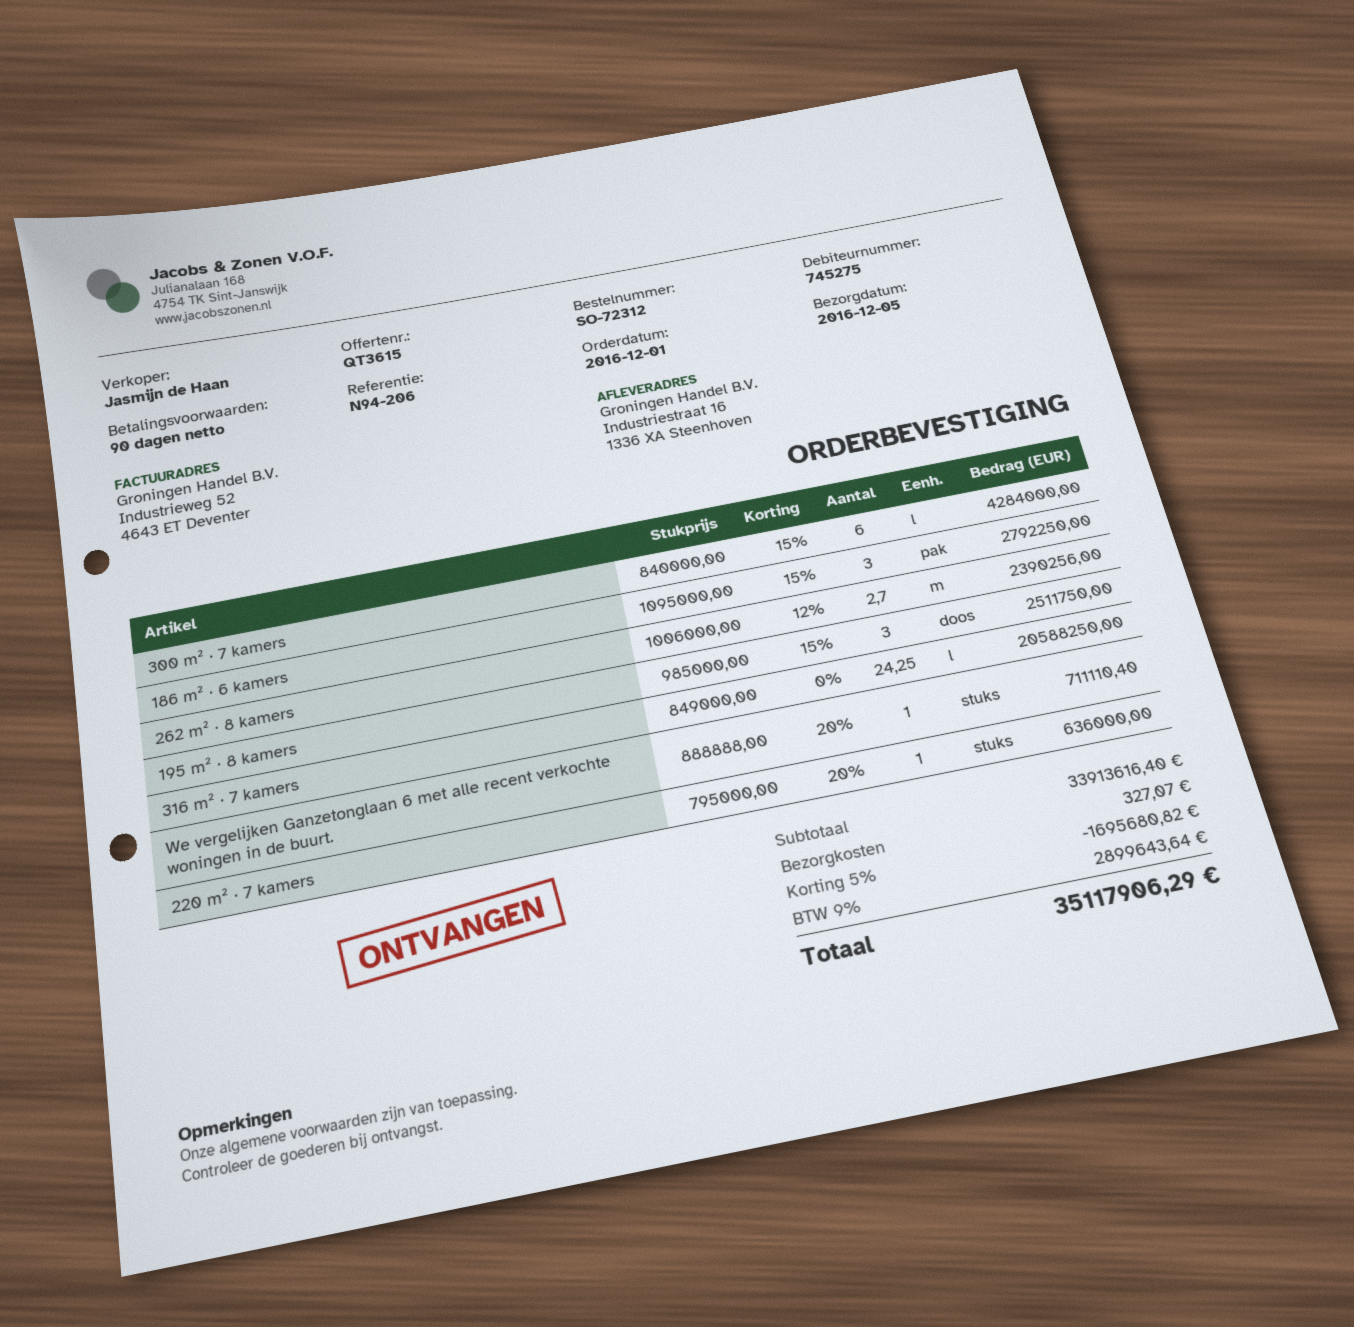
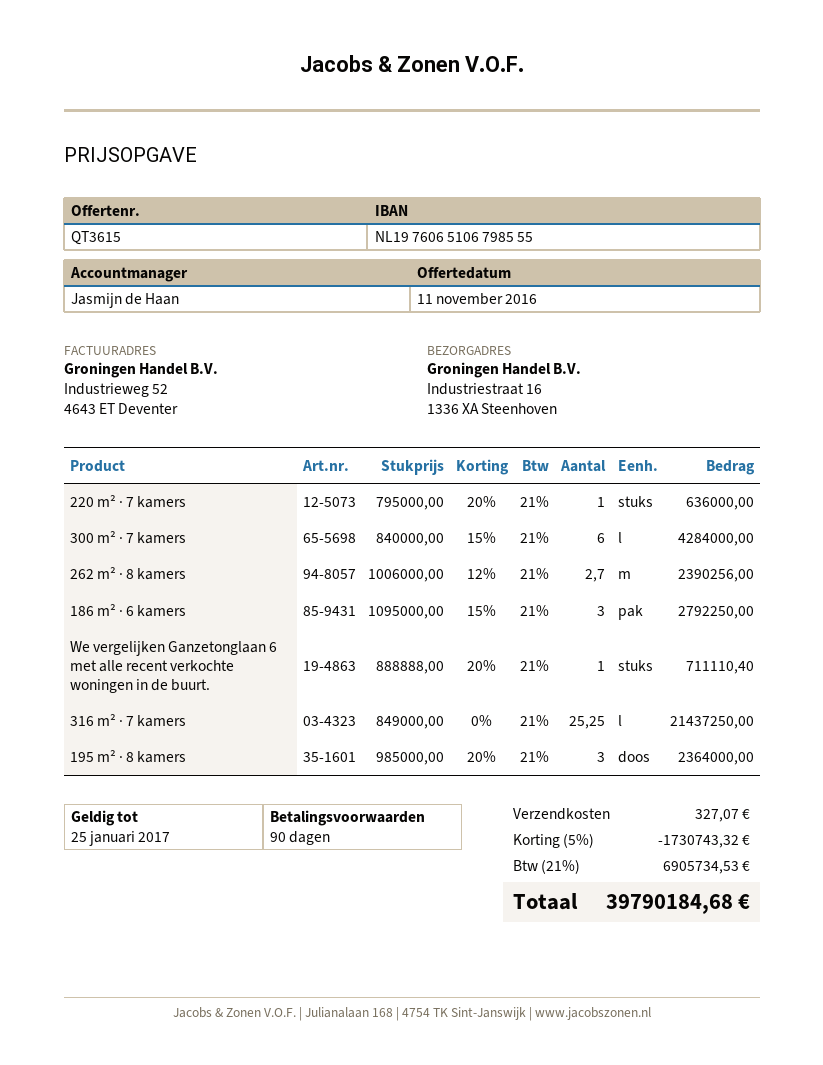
195 m² · 8 kamers: 3 x 985000.00 - 15% = 2511750.00 -> 3 x 985000.00 - 20% = 2364000.00
316 m² · 7 kamers: 24.25 x 849000.00 = 20588250.00 -> 25.25 x 849000.00 = 21437250.00
discount: 5% = 1695680.82 -> 5% = 1730743.32
tax: 9% = 2899643.64 -> 21% = 6905734.53
total: 35117906.29 -> 39790184.68

